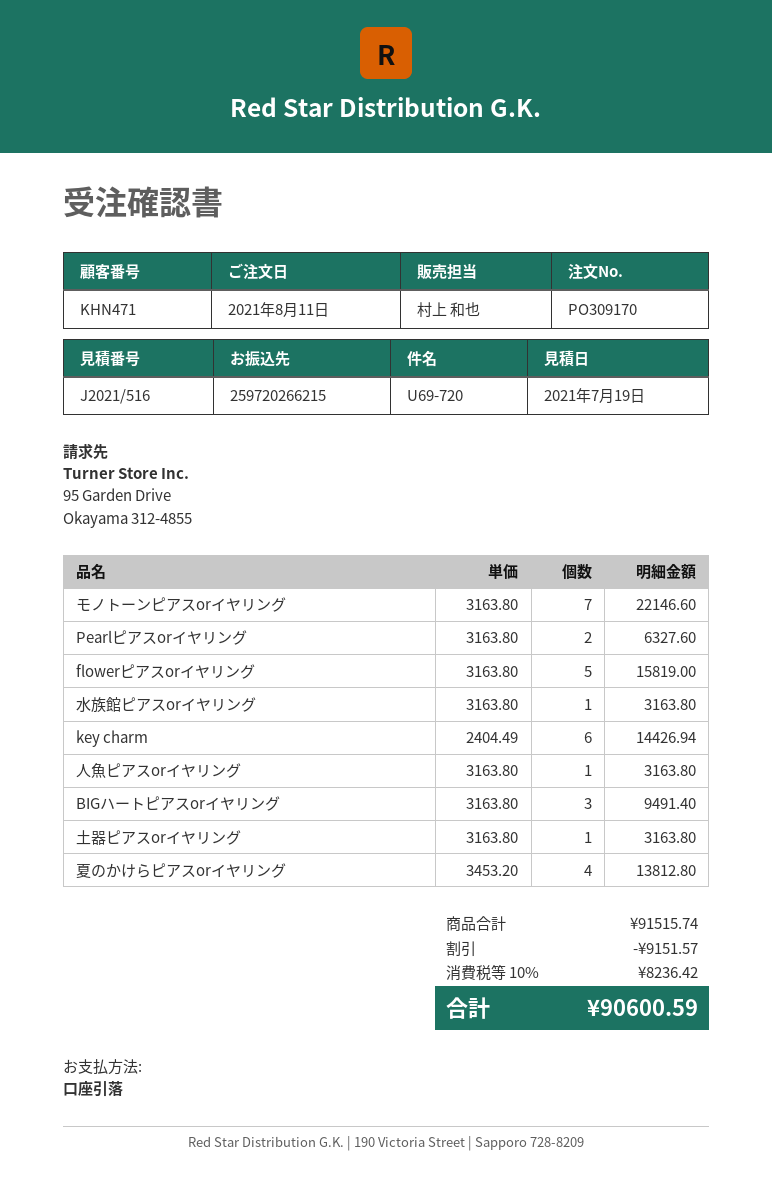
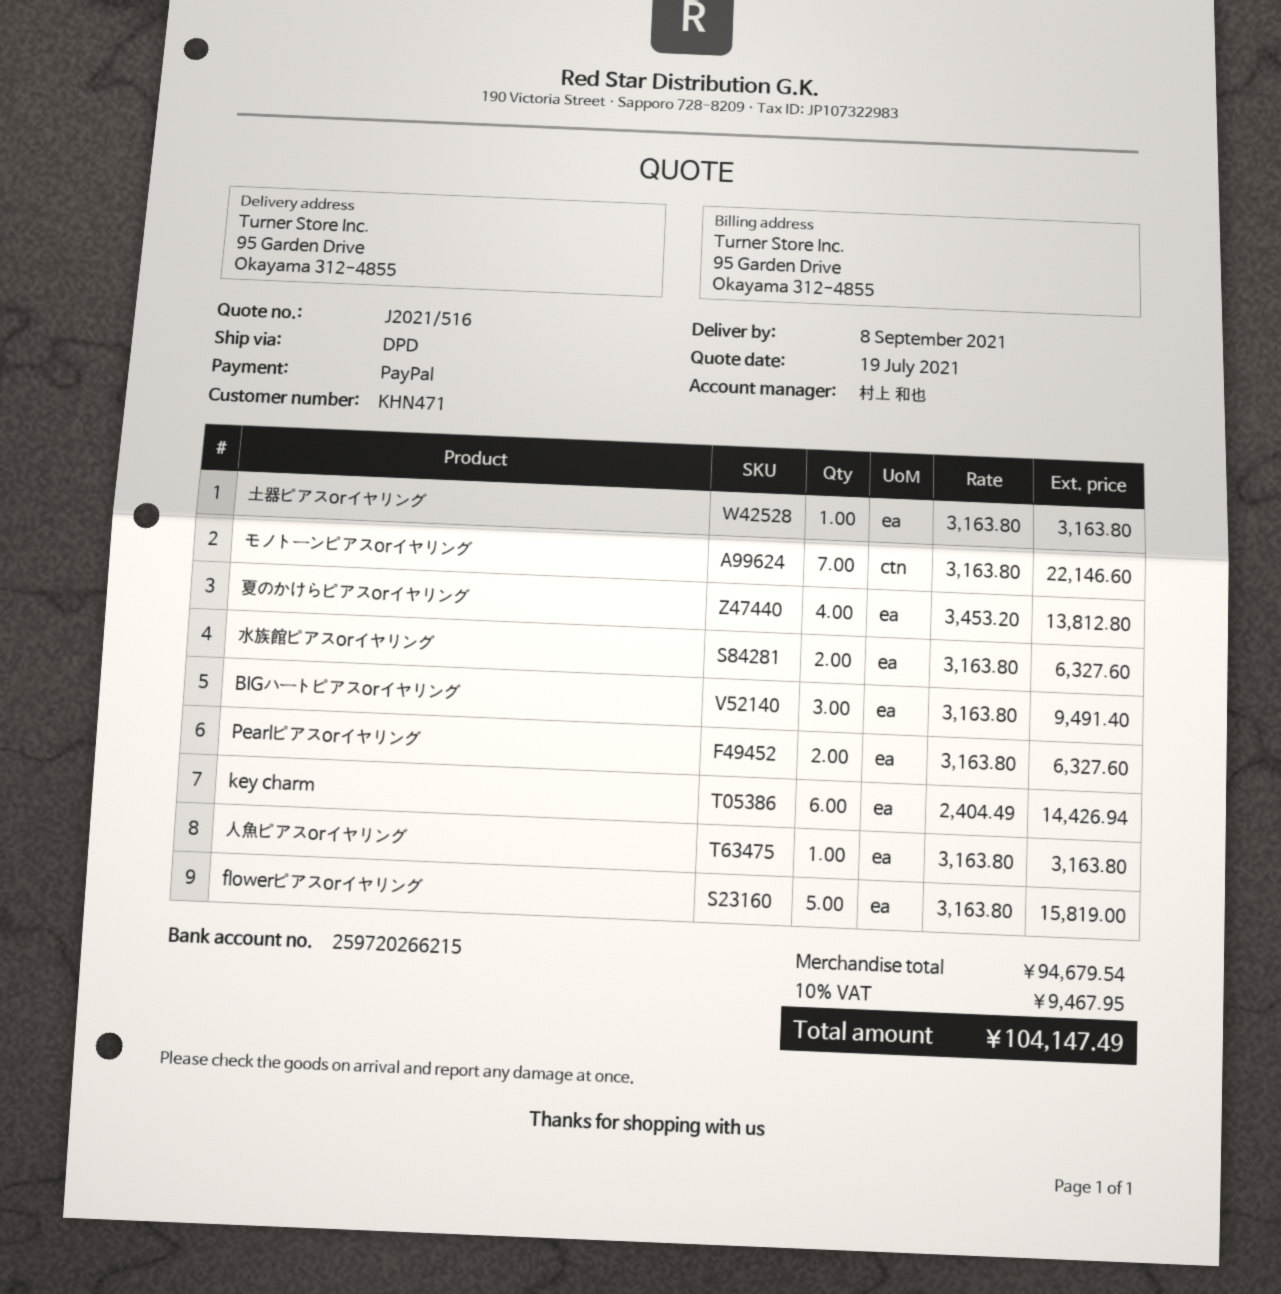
payment method: direct debit -> PayPal
水族館ピアスorイヤリング: 1 x 3163.80 = 3163.80 -> 2 x 3163.80 = 6327.60
subtotal: 91515.74 -> 94679.54
discount: 9151.57 -> none
tax: 10% = 8236.42 -> 10% = 9467.95
total: 90600.59 -> 104147.49

